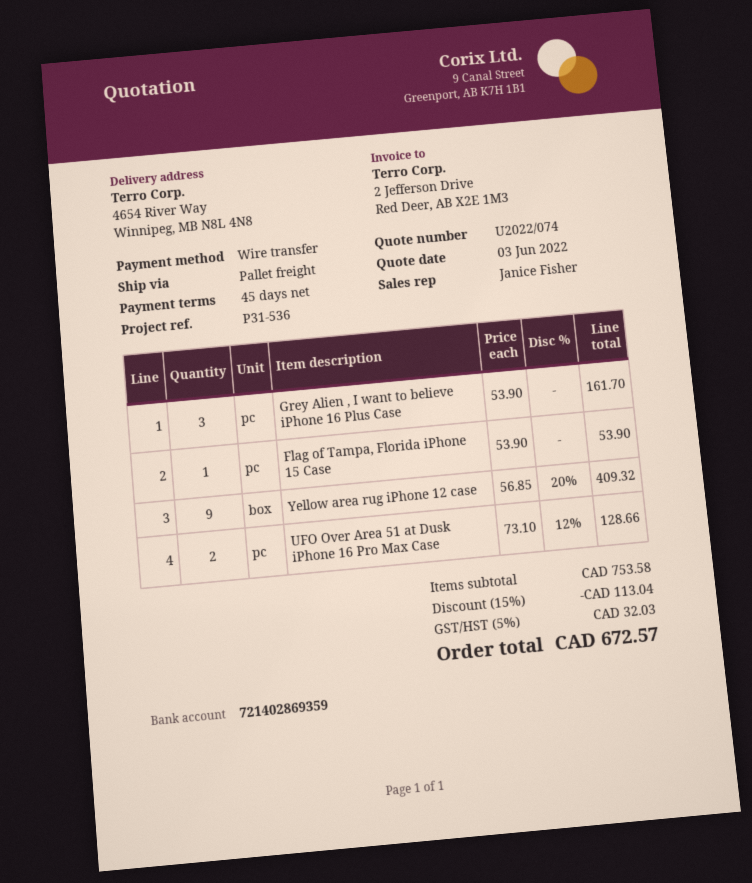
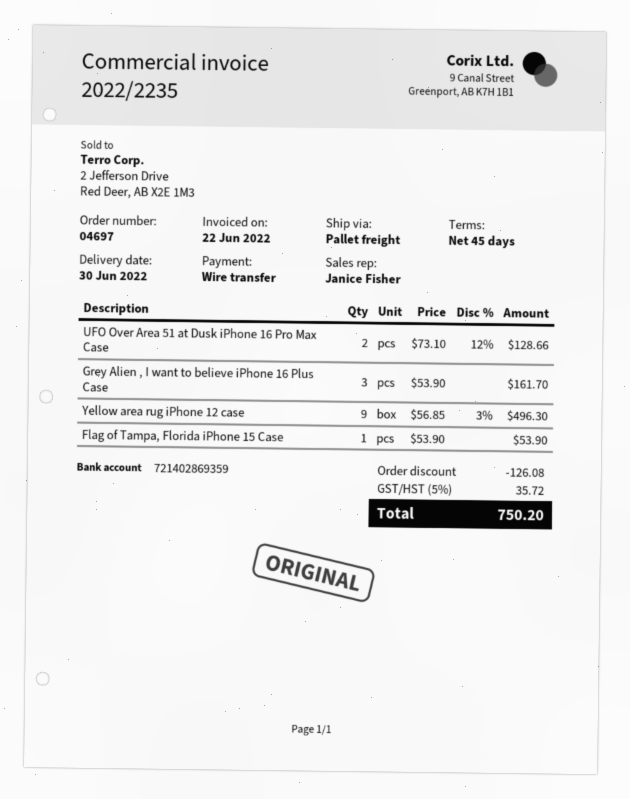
Yellow area rug iPhone 12 case: 9 x 56.85 - 20% = 409.32 -> 9 x 56.85 - 3% = 496.30
discount: 113.04 -> 126.08
tax: 5% = 32.03 -> 5% = 35.72
total: 672.57 -> 750.20

